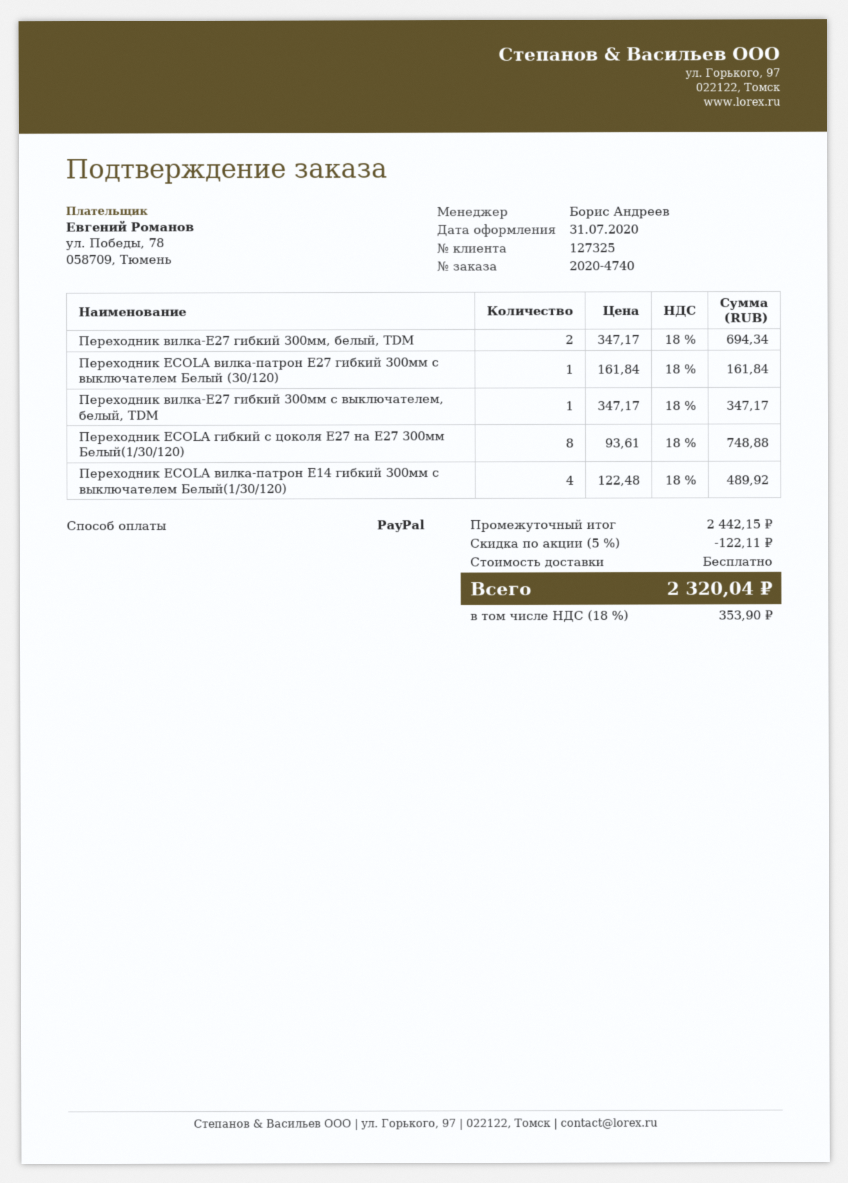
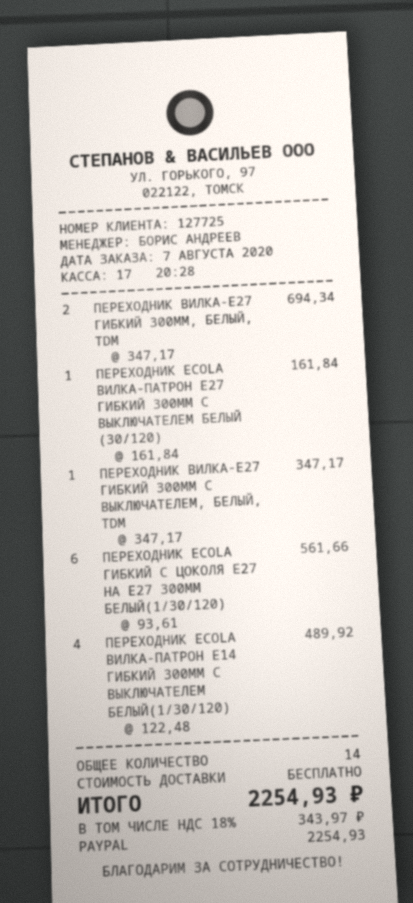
order date: 2020-07-31 -> 2020-08-07
customer number: 127325 -> 127725
Переходник ECOLA гибкий с цоколя E27 на E27 300мм Белый(1/30/120): 8 x 93.61 = 748.88 -> 6 x 93.61 = 561.66
discount: 5% = 122.11 -> none
tax: 18% = 353.90 -> 18% = 343.97
total: 2320.04 -> 2254.93

